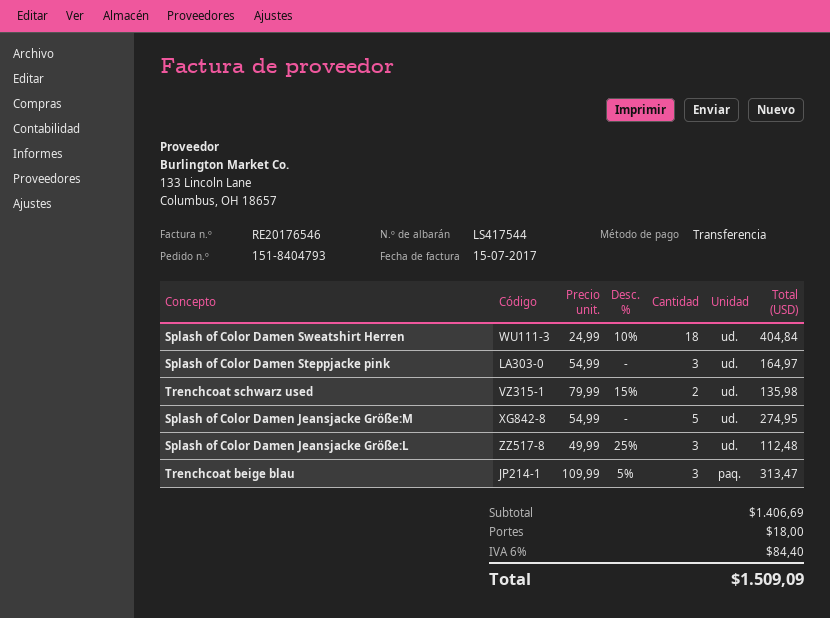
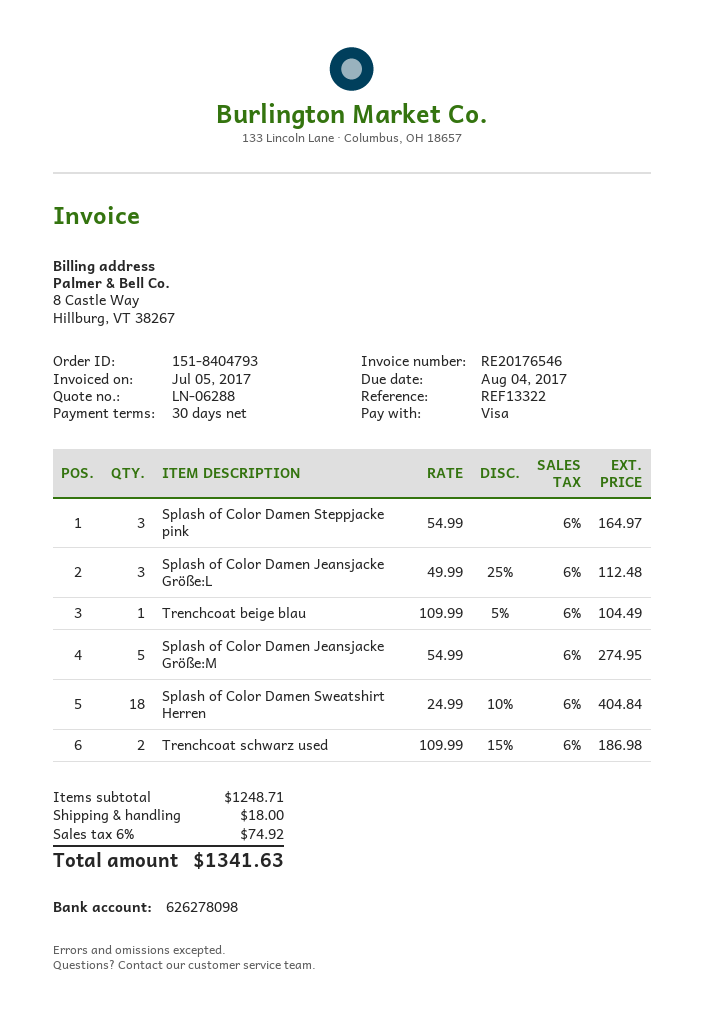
invoice date: 2017-07-15 -> 2017-07-05
payment method: bank transfer -> Visa
Trenchcoat schwarz used: 2 x 79.99 - 15% = 135.98 -> 2 x 109.99 - 15% = 186.98
Trenchcoat beige blau: 3 x 109.99 - 5% = 313.47 -> 1 x 109.99 - 5% = 104.49
subtotal: 1406.69 -> 1248.71
tax: 6% = 84.40 -> 6% = 74.92
total: 1509.09 -> 1341.63

